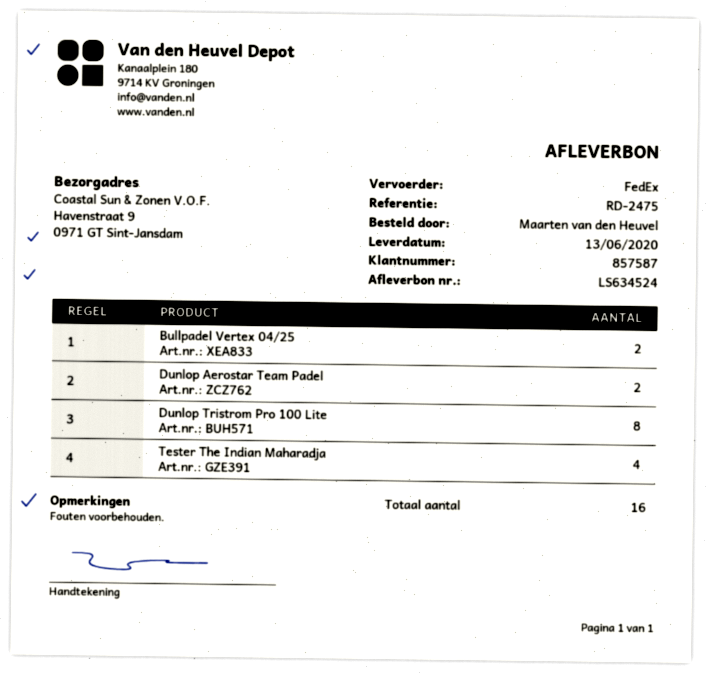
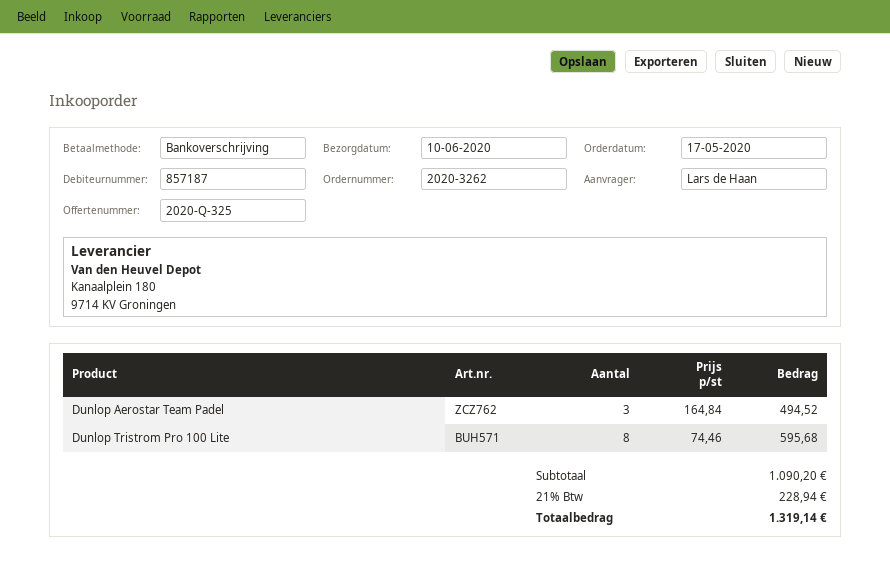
delivery date: 2020-06-13 -> 2020-06-10
customer number: 857587 -> 857187
ordered by: Maarten van den Heuvel -> Lars de Haan
Bullpadel Vertex 04/25: 2 -> none
Dunlop Aerostar Team Padel: 2 -> 3
Tester The Indian Maharadja: 4 -> none

